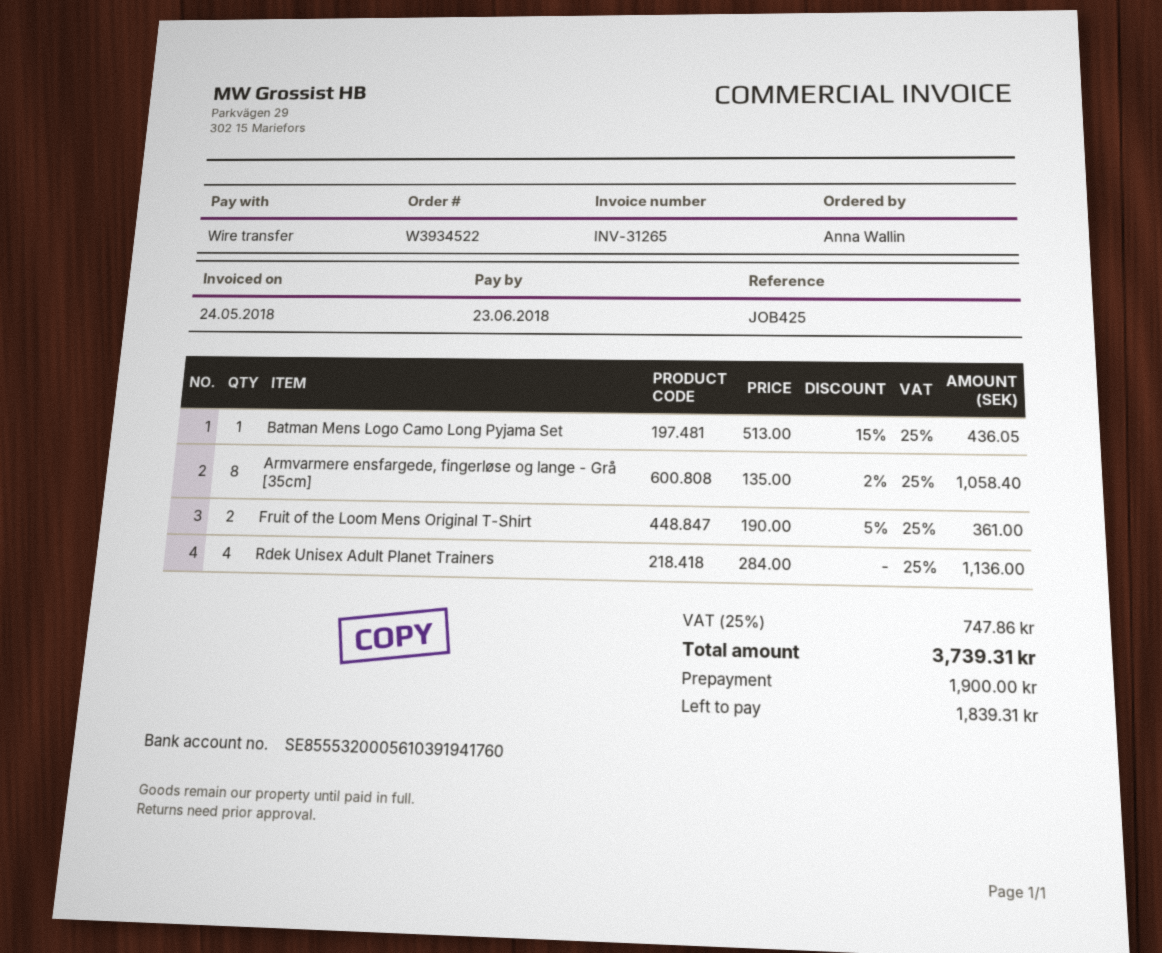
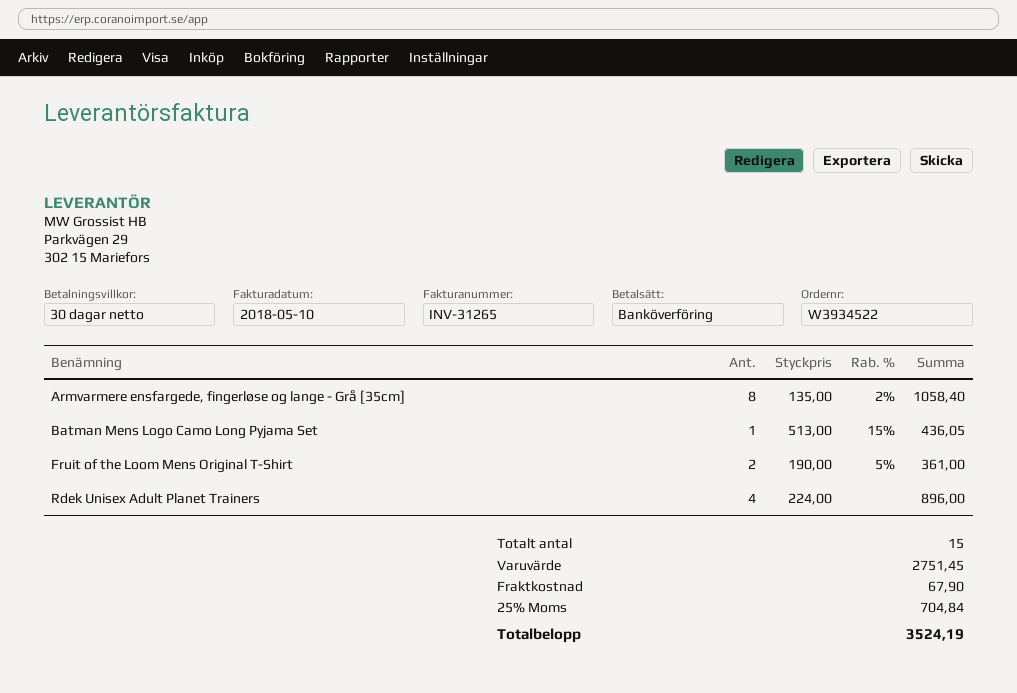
invoice date: 2018-05-24 -> 2018-05-10
Rdek Unisex Adult Planet Trainers: 4 x 284.00 = 1136.00 -> 4 x 224.00 = 896.00
shipping: none -> 67.90
tax: 25% = 747.86 -> 25% = 704.84
total: 3739.31 -> 3524.19

